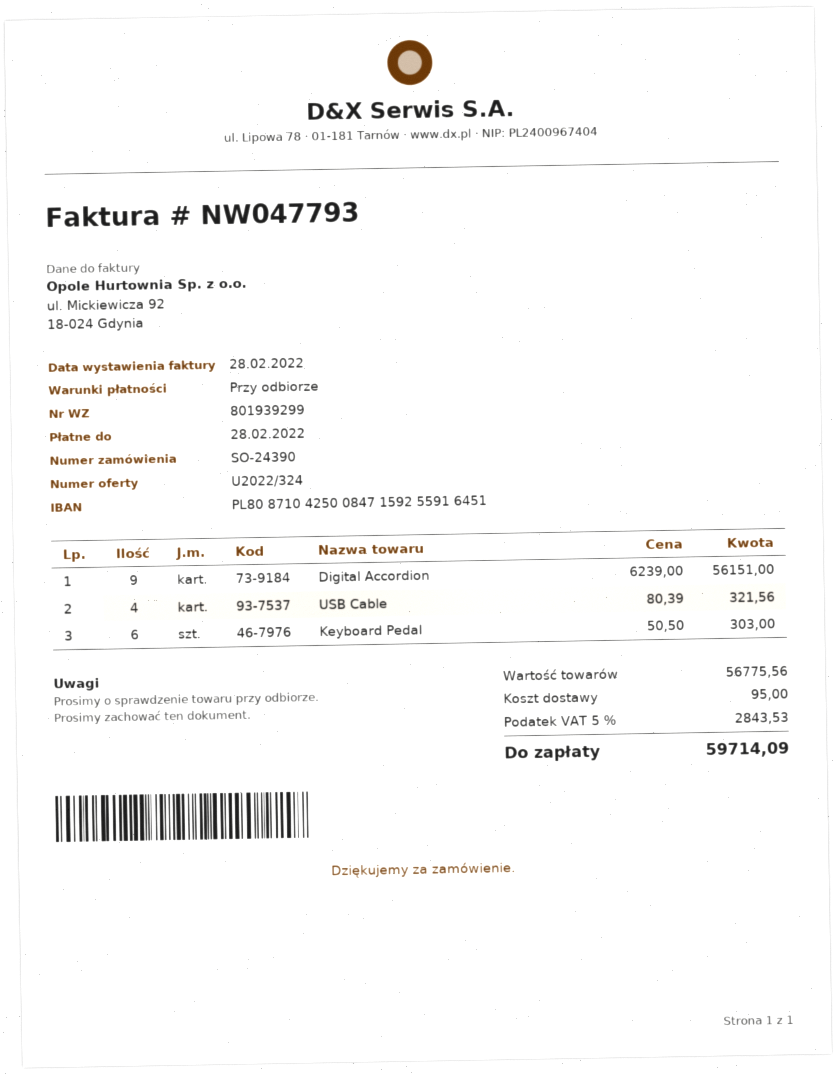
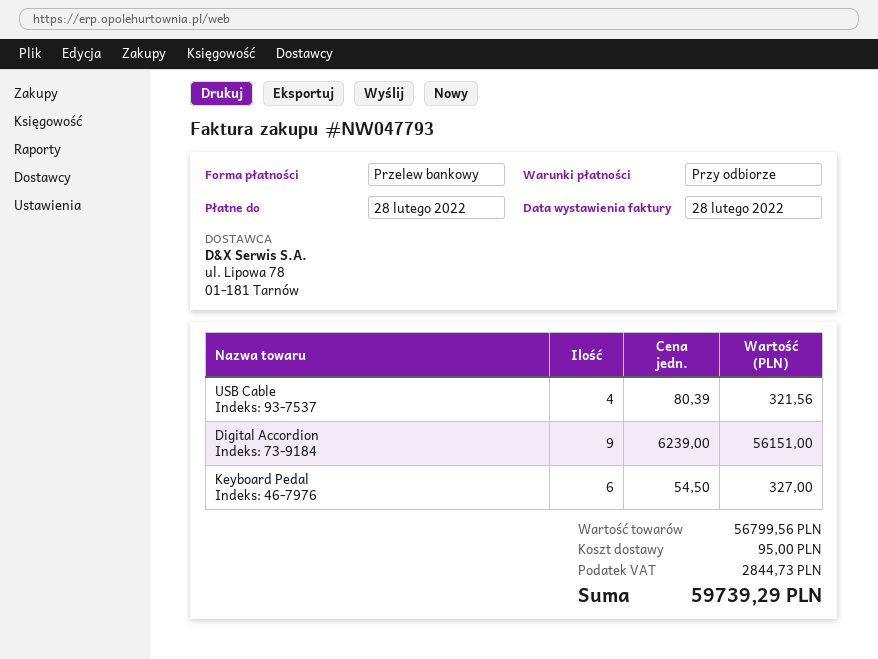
Keyboard Pedal: 6 x 50.50 = 303.00 -> 6 x 54.50 = 327.00
subtotal: 56775.56 -> 56799.56
tax: 2843.53 -> 2844.73
total: 59714.09 -> 59739.29

